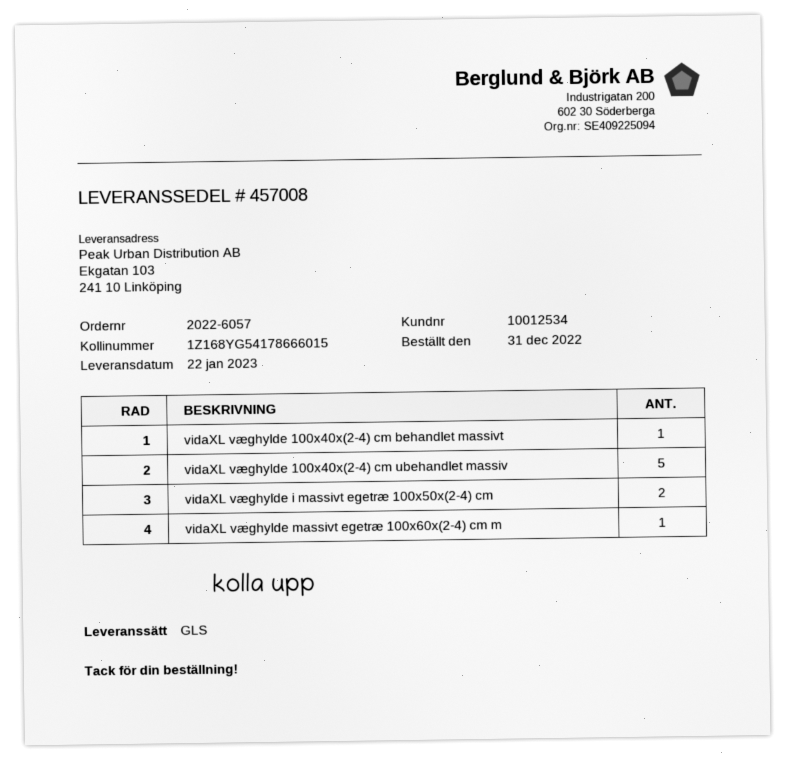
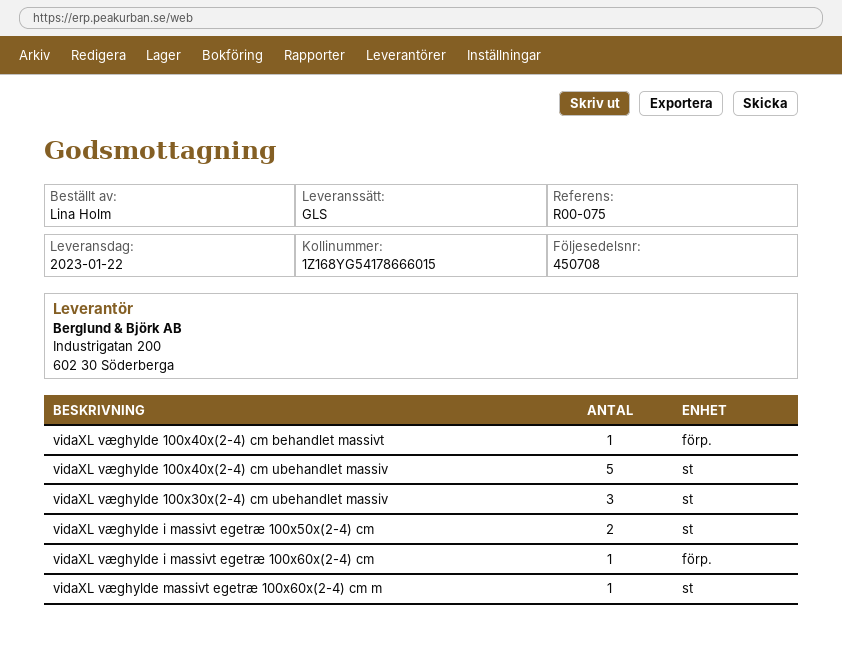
delivery note number: 457008 -> 450708
vidaXL væghylde 100x30x(2-4) cm ubehandlet massiv: none -> 3
vidaXL væghylde i massivt egetræ 100x60x(2-4) cm: none -> 1

